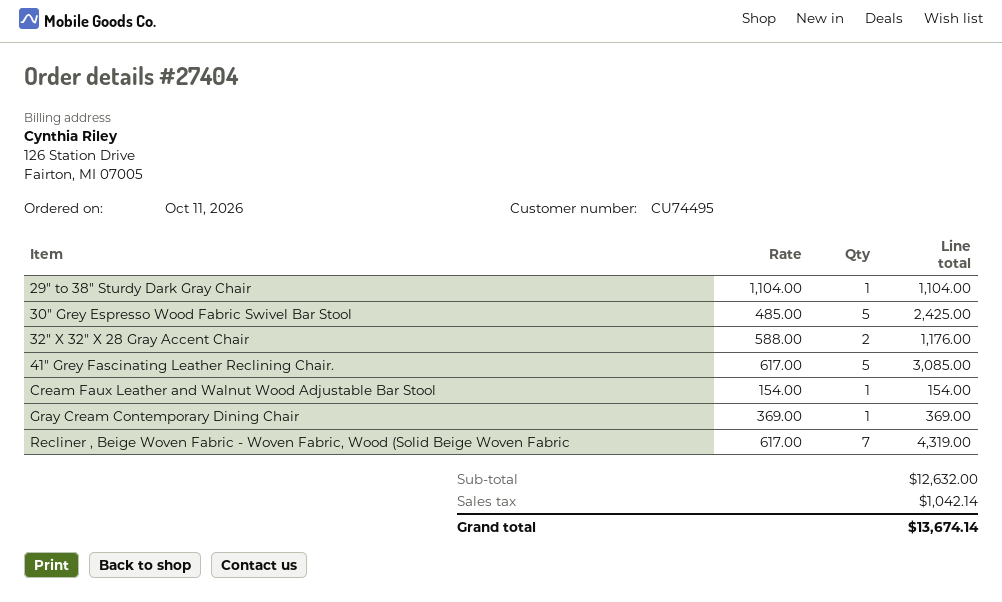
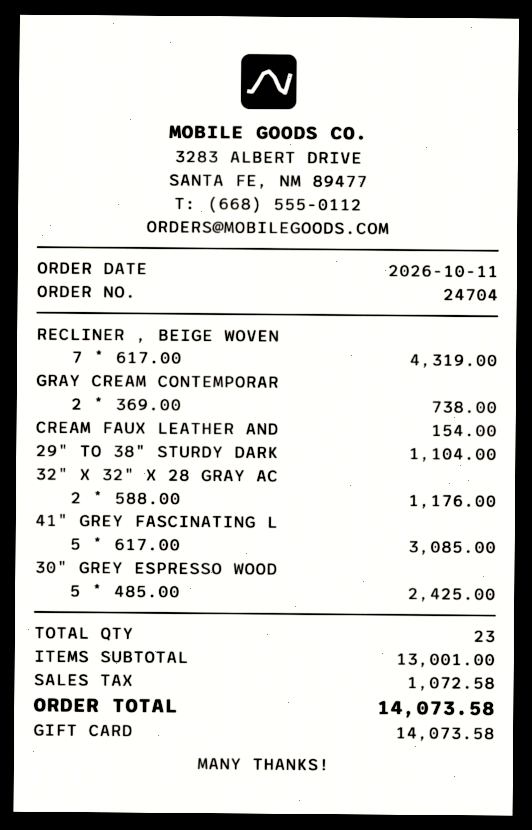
order number: 27404 -> 24704
Gray Cream Contemporary Dining Chair: 1 x 369.00 = 369.00 -> 2 x 369.00 = 738.00
subtotal: 12632.00 -> 13001.00
tax: 1042.14 -> 1072.58
total: 13674.14 -> 14073.58

